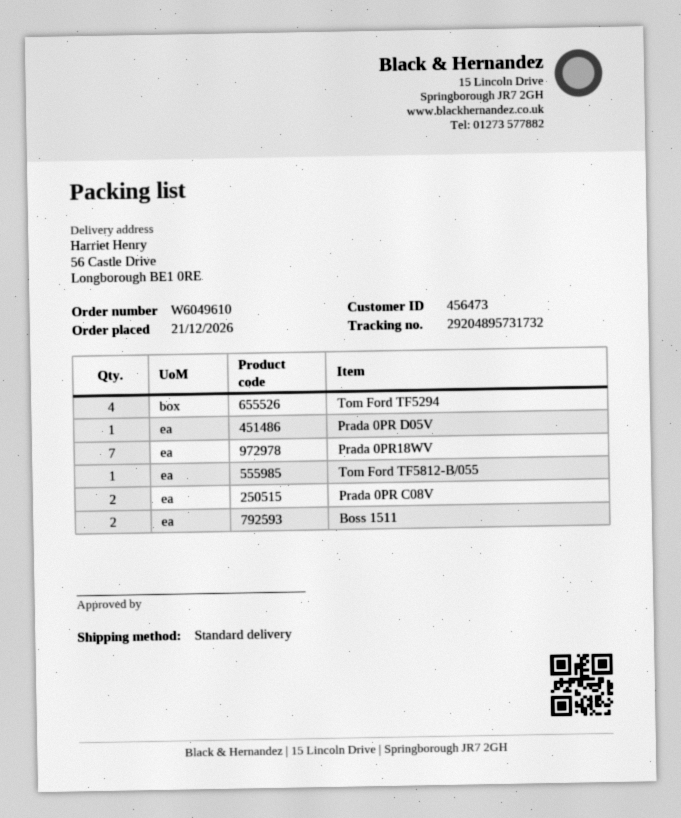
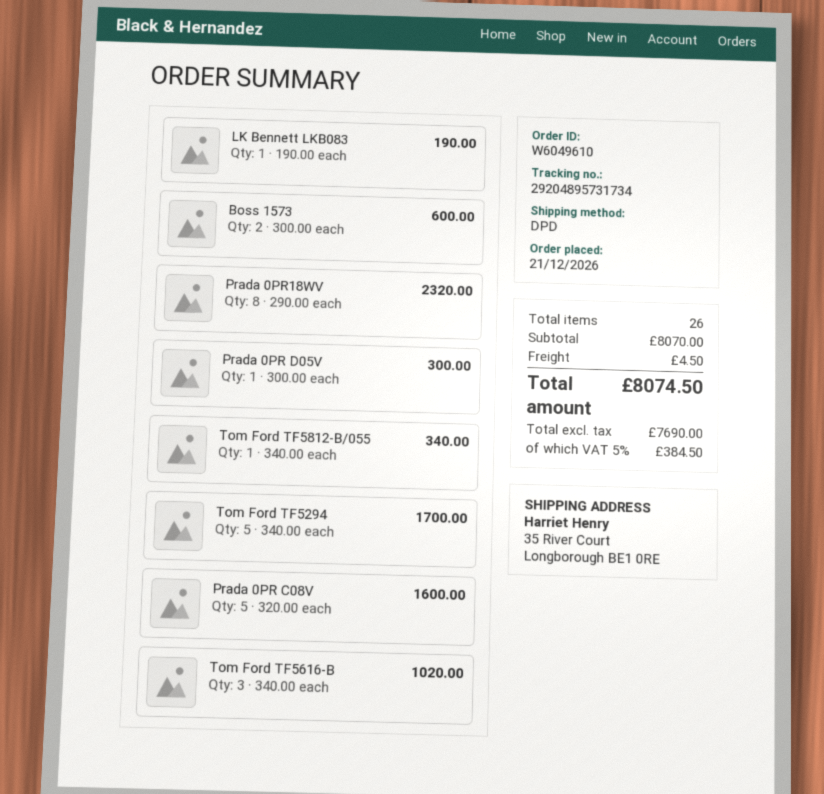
shipping method: standard -> DPD
tracking number: 29204895731732 -> 29204895731734
ship to: 56 Castle Drive, Longborough BE1 0RE -> 35 River Court, Longborough BE1 0RE
Tom Ford TF5294: 4 -> 5
Prada 0PR18WV: 7 -> 8
Prada 0PR C08V: 2 -> 5
Boss 1511: 2 -> none
LK Bennett LKB083: none -> 1
Boss 1573: none -> 2
Tom Ford TF5616-B: none -> 3

